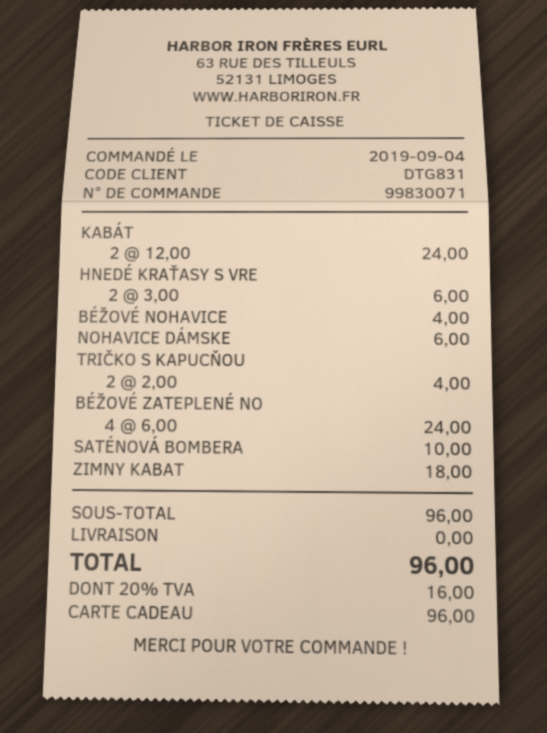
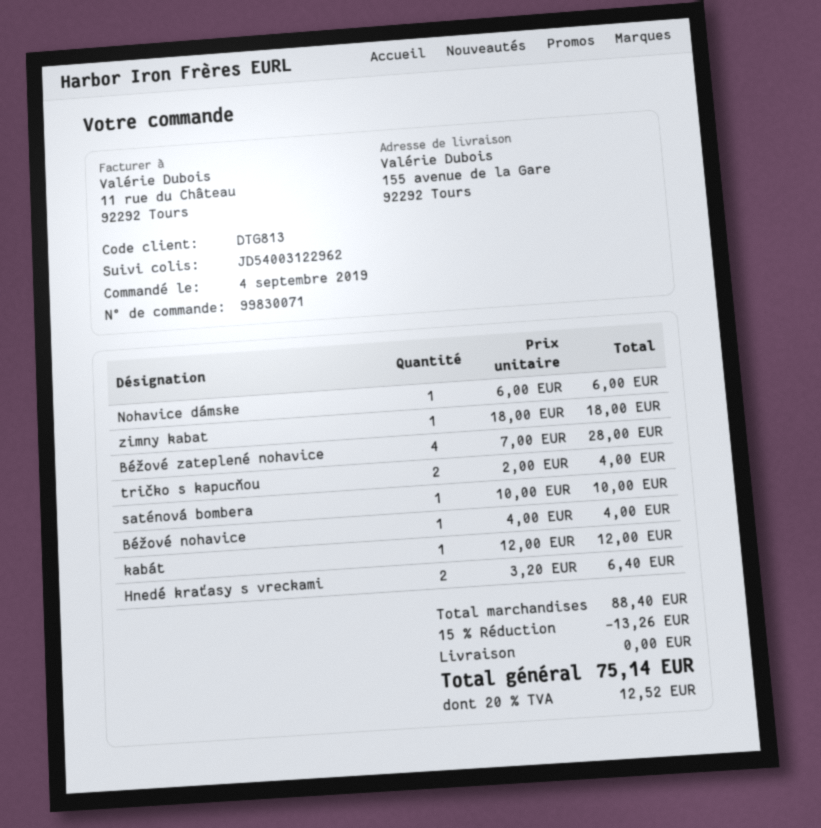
customer number: DTG831 -> DTG813
KABÁT: 2 x 12.00 = 24.00 -> 1 x 12.00 = 12.00
HNEDÉ KRAŤASY S VRE: 2 x 3.00 = 6.00 -> 2 x 3.20 = 6.40
BÉŽOVÉ ZATEPLENÉ NO: 4 x 6.00 = 24.00 -> 4 x 7.00 = 28.00
subtotal: 96.00 -> 88.40
discount: none -> 15% = 13.26
tax: 20% = 16.00 -> 20% = 12.52
total: 96.00 -> 75.14

